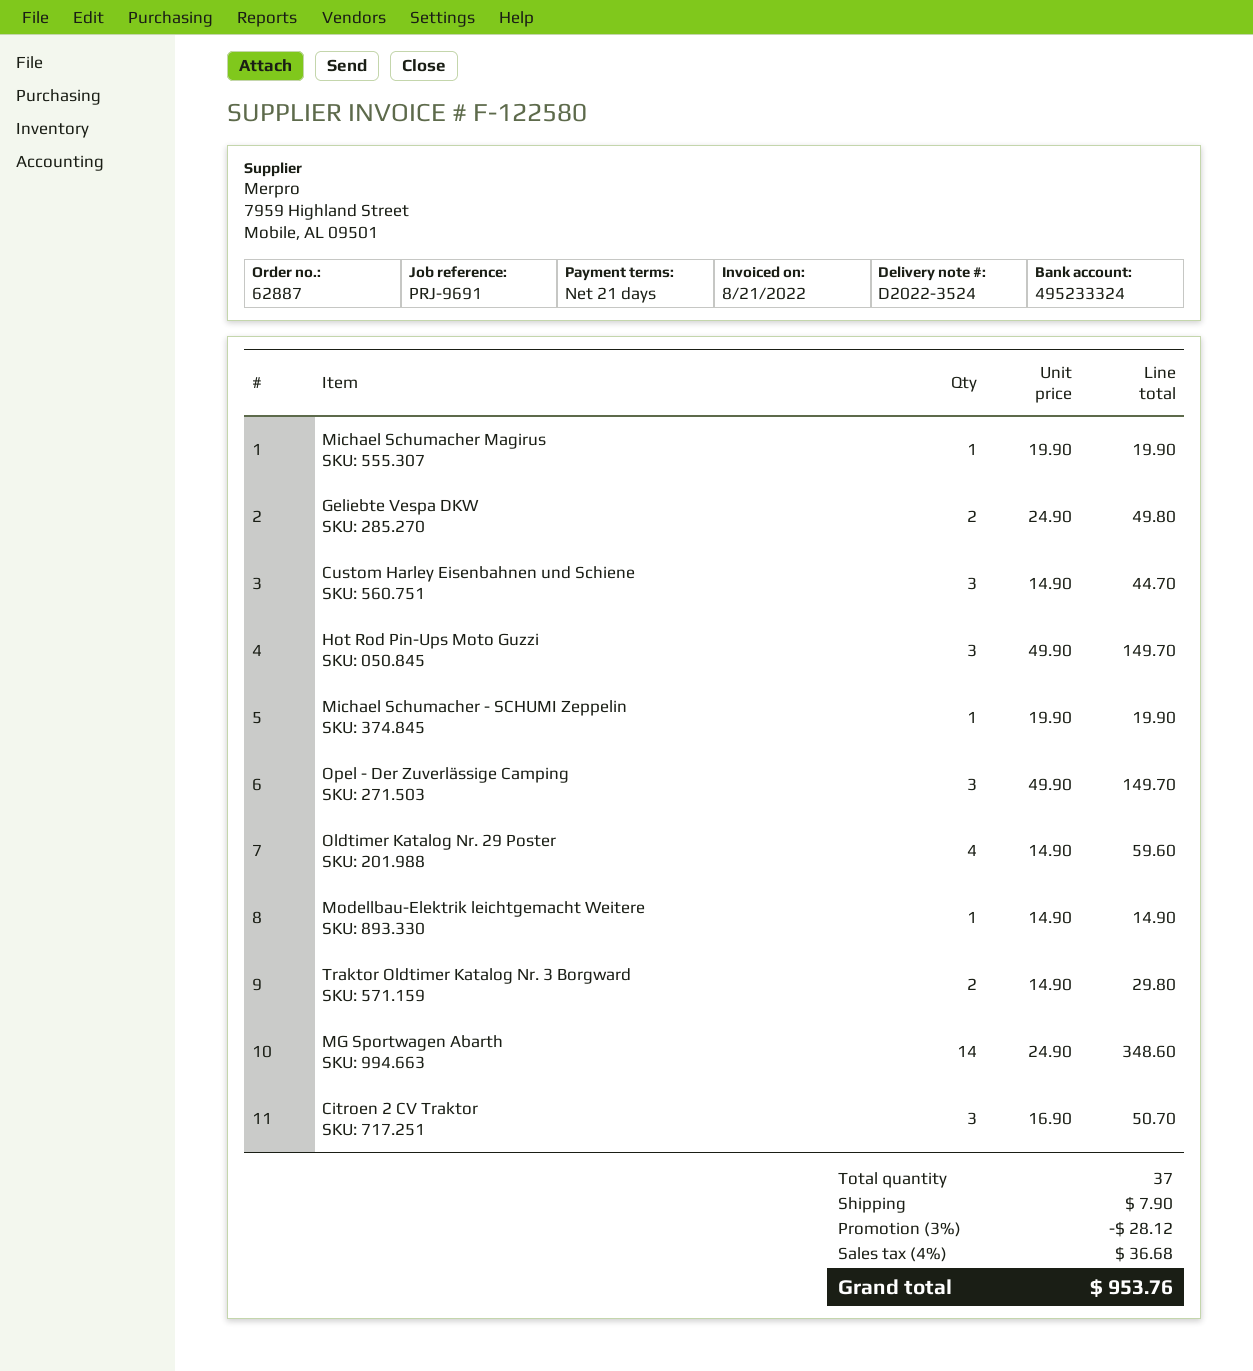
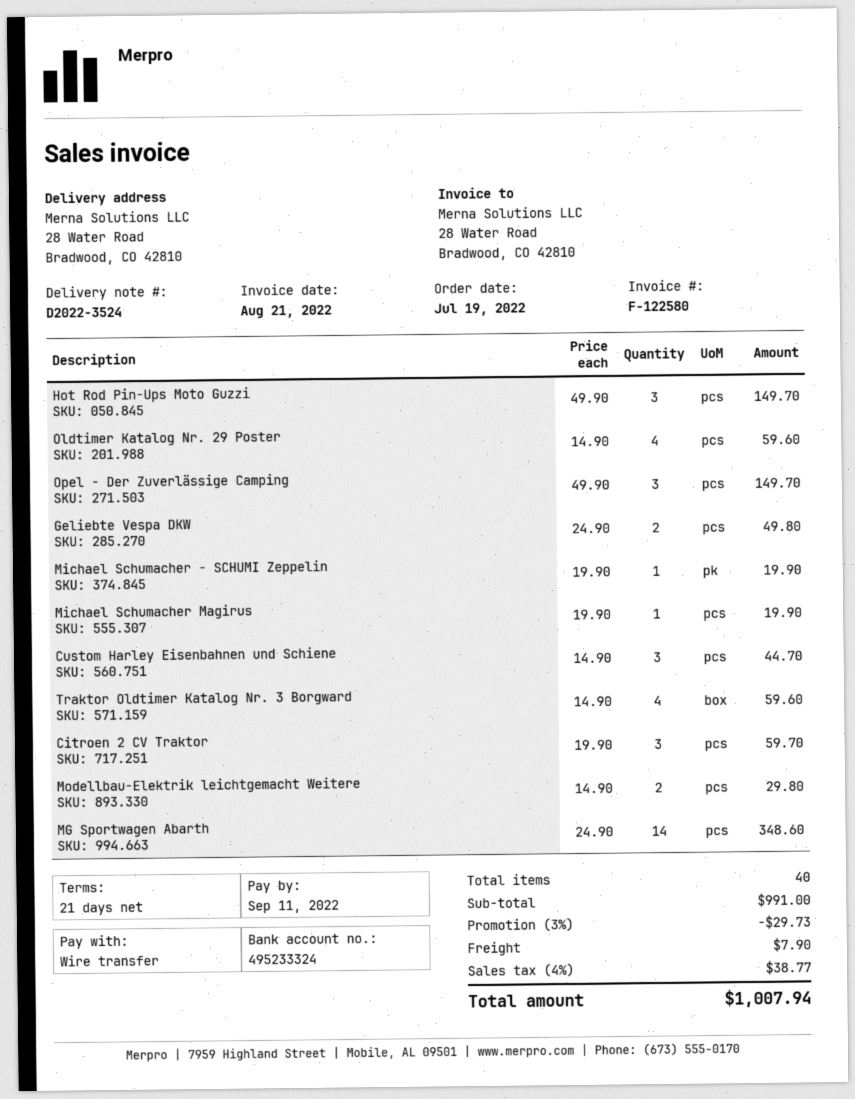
Modellbau-Elektrik leichtgemacht Weitere: 1 x 14.90 = 14.90 -> 2 x 14.90 = 29.80
Traktor Oldtimer Katalog Nr. 3 Borgward: 2 x 14.90 = 29.80 -> 4 x 14.90 = 59.60
Citroen 2 CV Traktor: 3 x 16.90 = 50.70 -> 3 x 19.90 = 59.70
total quantity: 37 -> 40
discount: 3% = 28.12 -> 3% = 29.73
tax: 4% = 36.68 -> 4% = 38.77
total: 953.76 -> 1007.94

